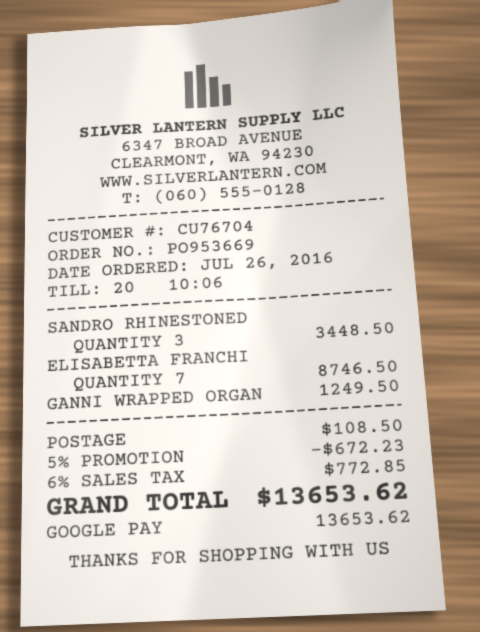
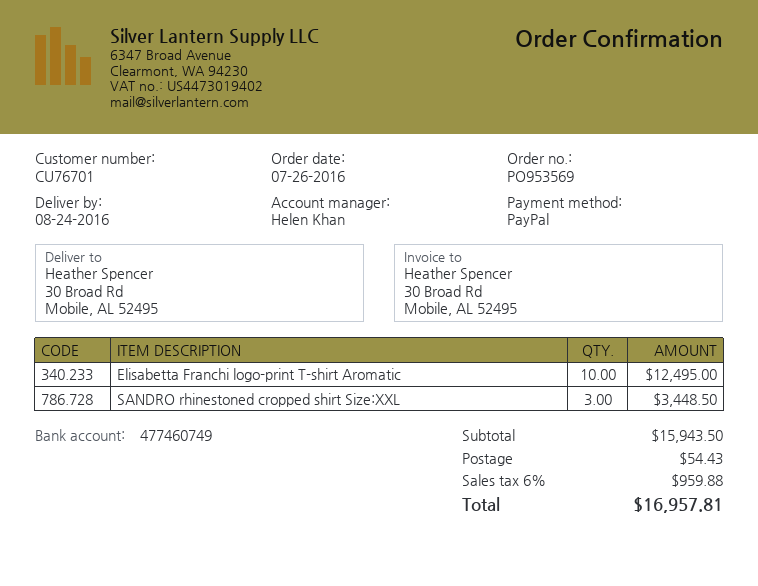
order number: PO953669 -> PO953569
customer number: CU76704 -> CU76701
payment method: Google Pay -> PayPal
ELISABETTA FRANCHI: 7 for 8746.50 -> 10 for 12495.00
GANNI WRAPPED ORGAN: 1 for 1249.50 -> none
discount: 5% = 672.23 -> none
shipping: 108.50 -> 54.43
tax: 6% = 772.85 -> 6% = 959.88
total: 13653.62 -> 16957.81

